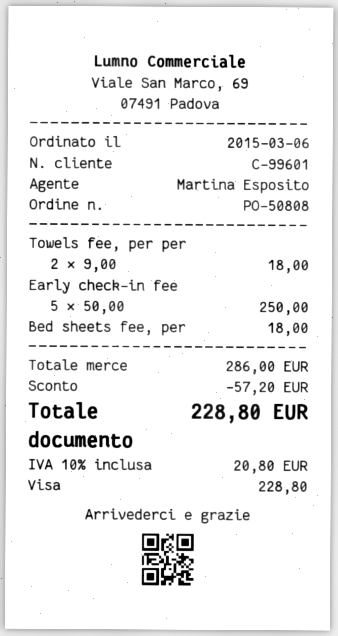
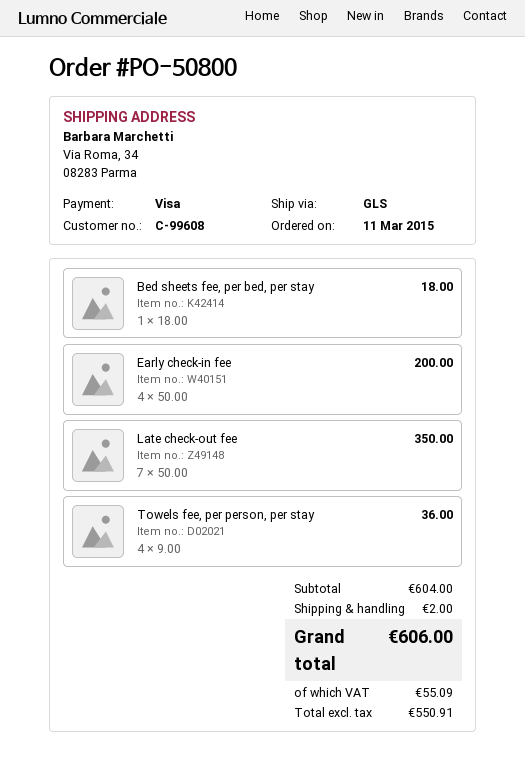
order number: PO-50808 -> PO-50800
order date: 2015-03-06 -> 2015-03-11
customer number: C-99601 -> C-99608
Towels fee, per per: 2 x 9.00 = 18.00 -> 4 x 9.00 = 36.00
Early check-in fee: 5 x 50.00 = 250.00 -> 4 x 50.00 = 200.00
Late check-out fee: none -> 7 x 50.00 = 350.00
subtotal: 286.00 -> 604.00
discount: 57.20 -> none
shipping: none -> 2.00
tax: 20.80 -> 55.09
total: 228.80 -> 606.00

